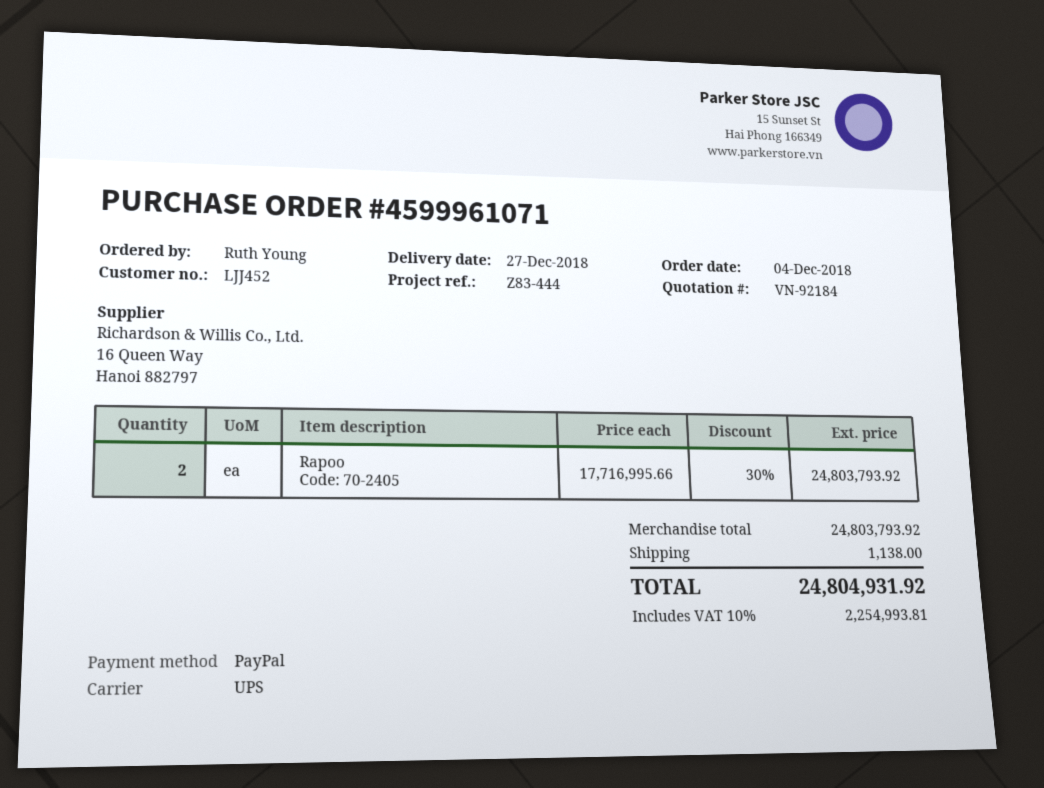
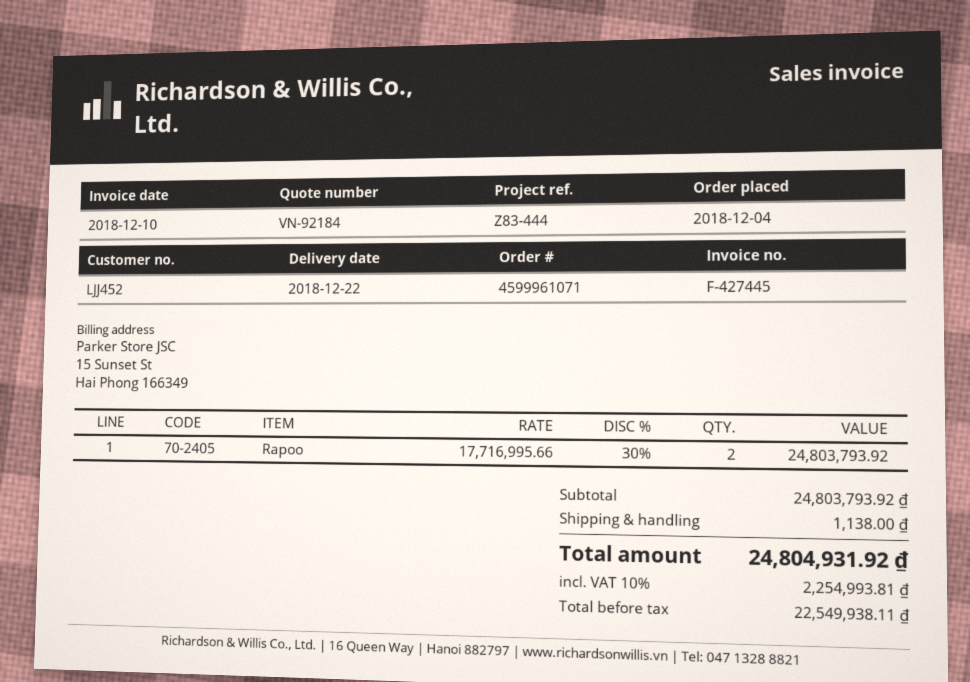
delivery date: 2018-12-27 -> 2018-12-22

